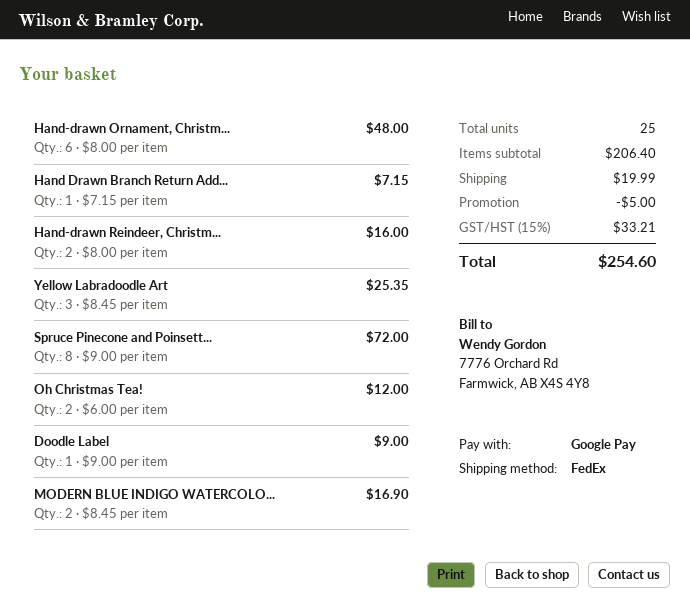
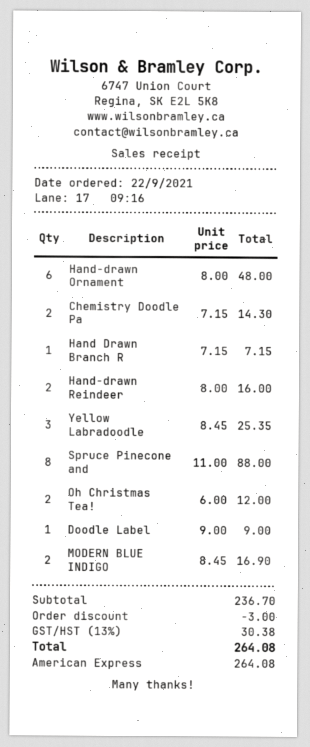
payment method: Google Pay -> American Express
Spruce Pinecone and Poinsett...: 8 x 9.00 = 72.00 -> 8 x 11.00 = 88.00
Chemistry Doodle Pa: none -> 2 x 7.15 = 14.30
subtotal: 206.40 -> 236.70
discount: 5.00 -> 3.00
shipping: 19.99 -> none
tax: 15% = 33.21 -> 13% = 30.38
total: 254.60 -> 264.08

